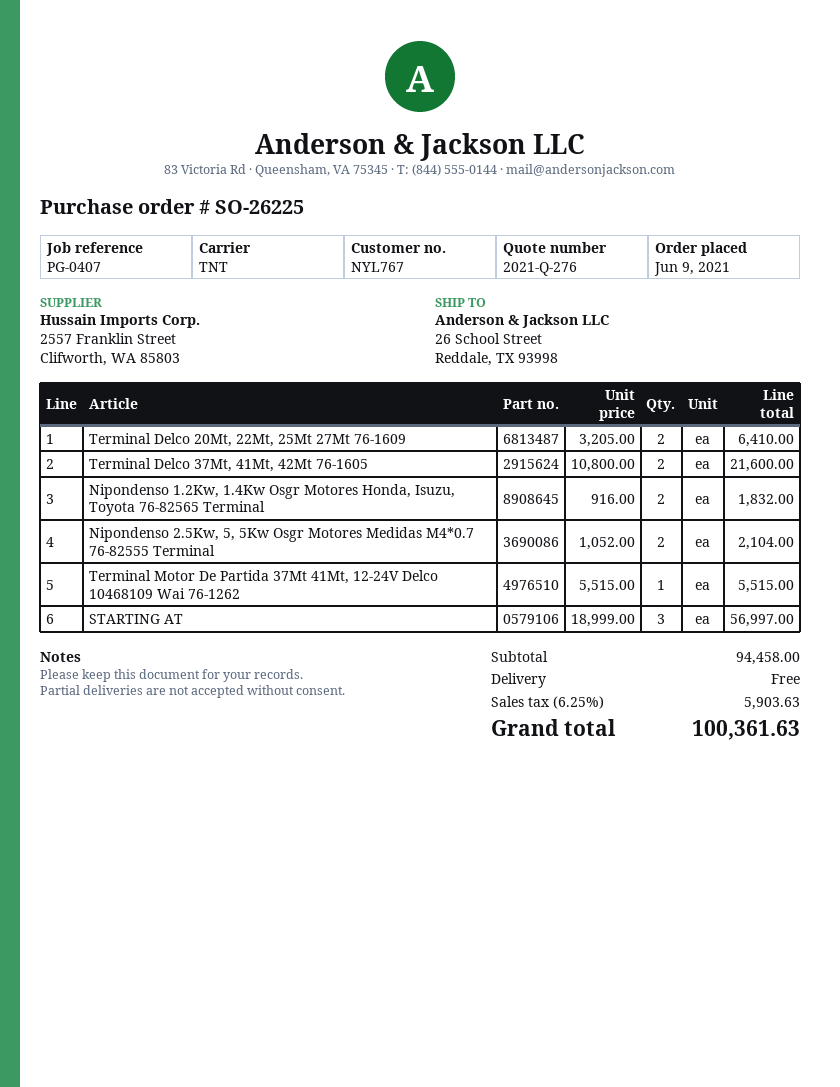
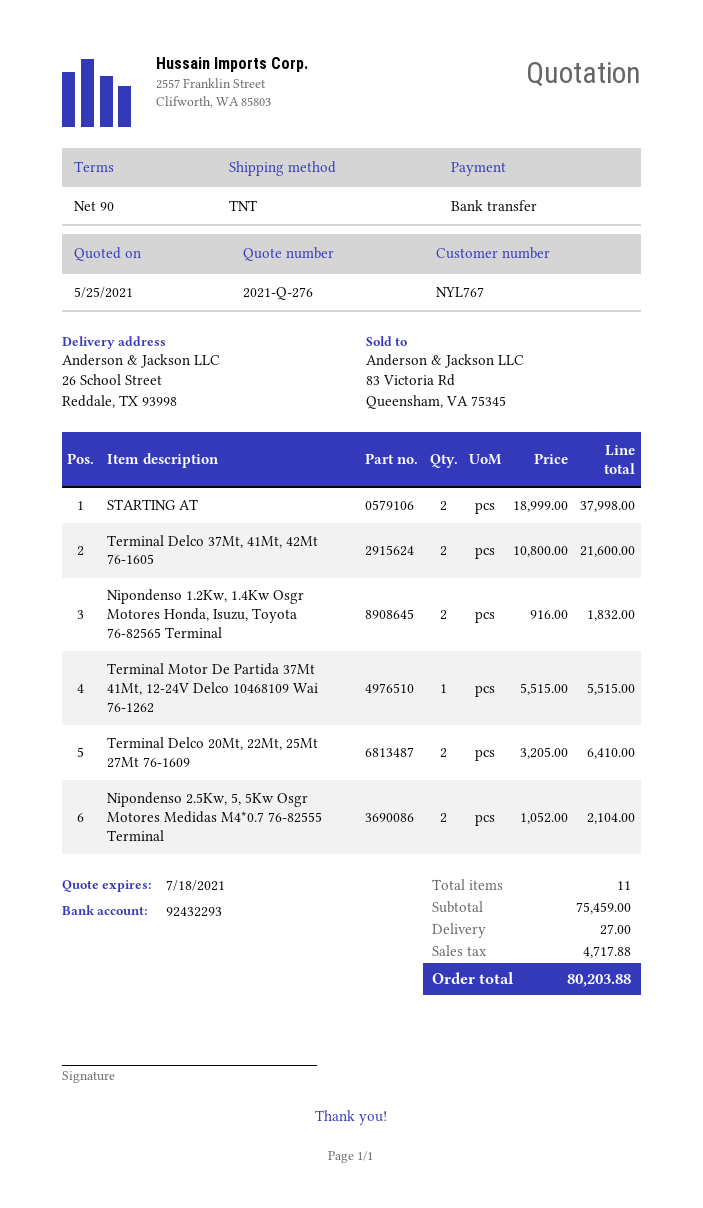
STARTING AT: 3 x 18999.00 = 56997.00 -> 2 x 18999.00 = 37998.00
subtotal: 94458.00 -> 75459.00
shipping: 0.00 -> 27.00
tax: 5903.63 -> 4717.88
total: 100361.63 -> 80203.88

